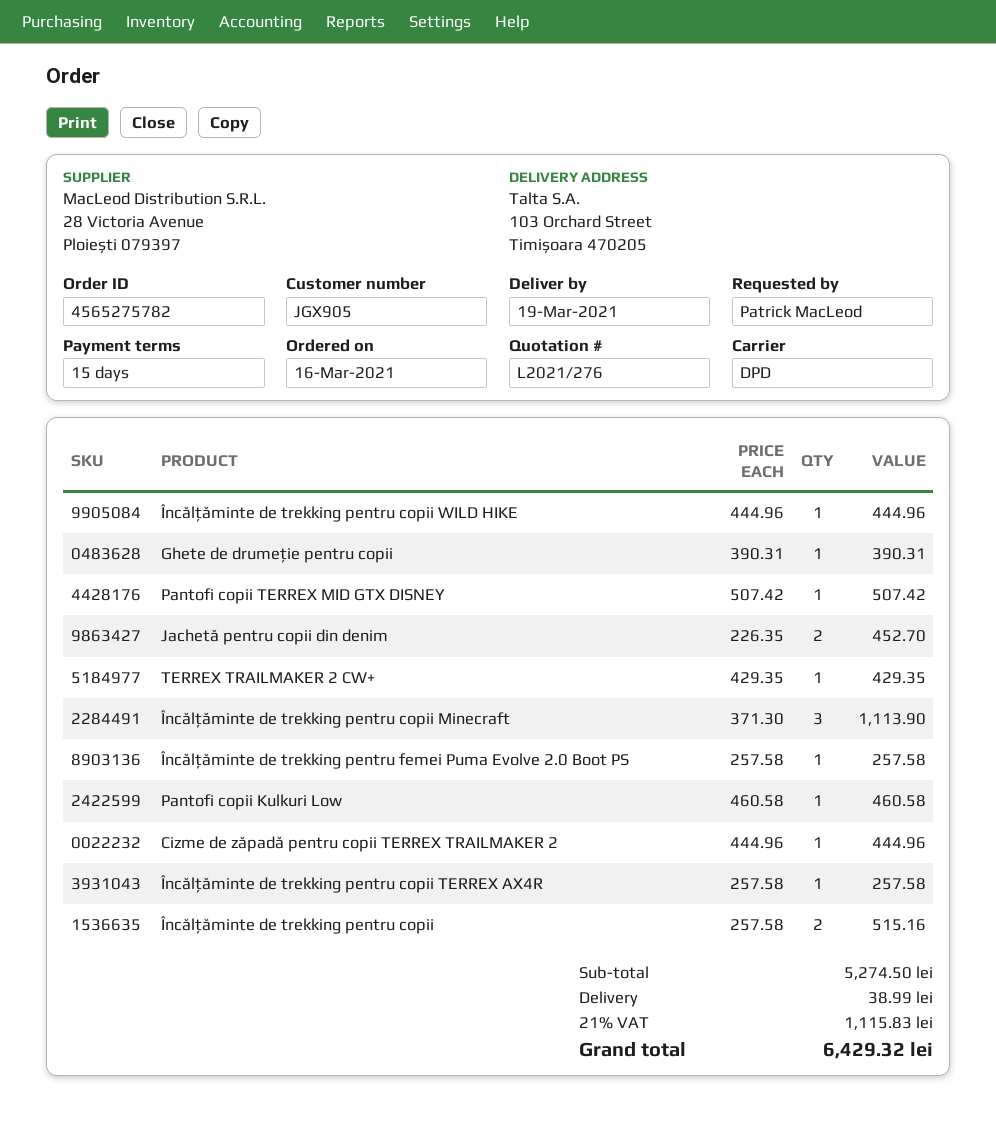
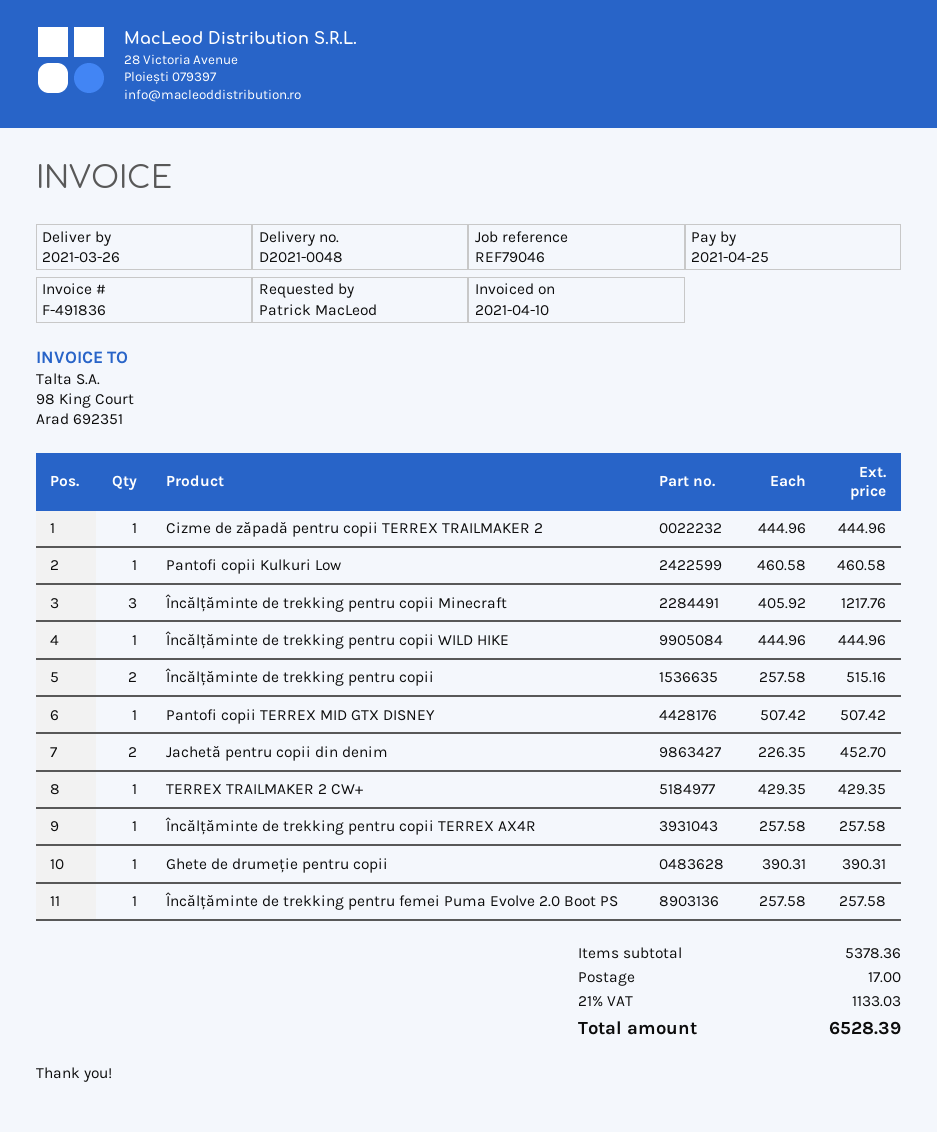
delivery date: 2021-03-19 -> 2021-03-26
Încălțăminte de trekking pentru copii Minecraft: 3 x 371.30 = 1113.90 -> 3 x 405.92 = 1217.76
subtotal: 5274.50 -> 5378.36
shipping: 38.99 -> 17.00
tax: 21% = 1115.83 -> 21% = 1133.03
total: 6429.32 -> 6528.39

